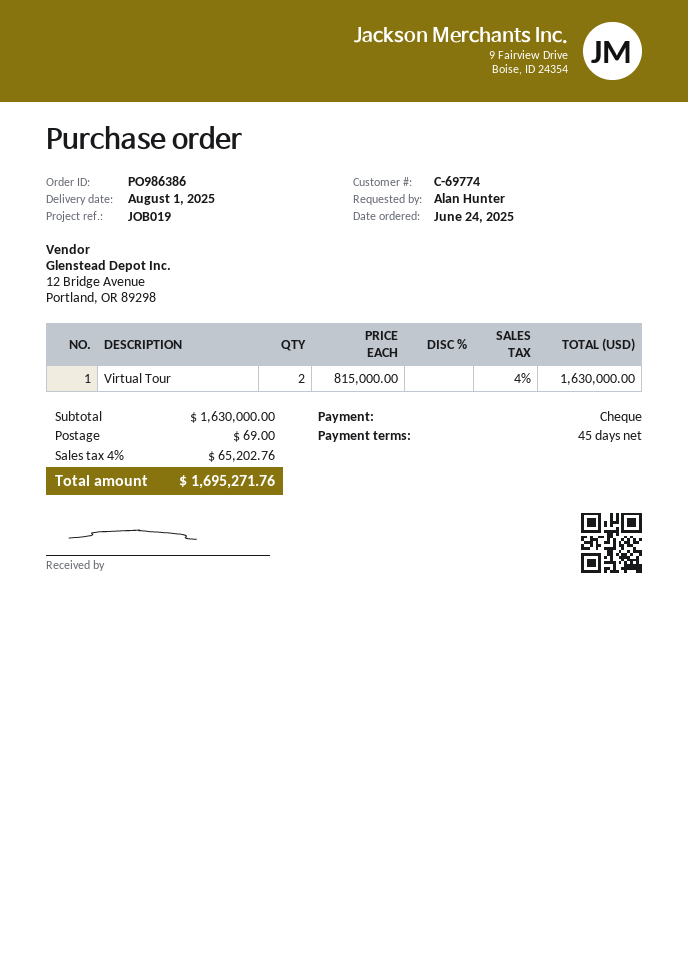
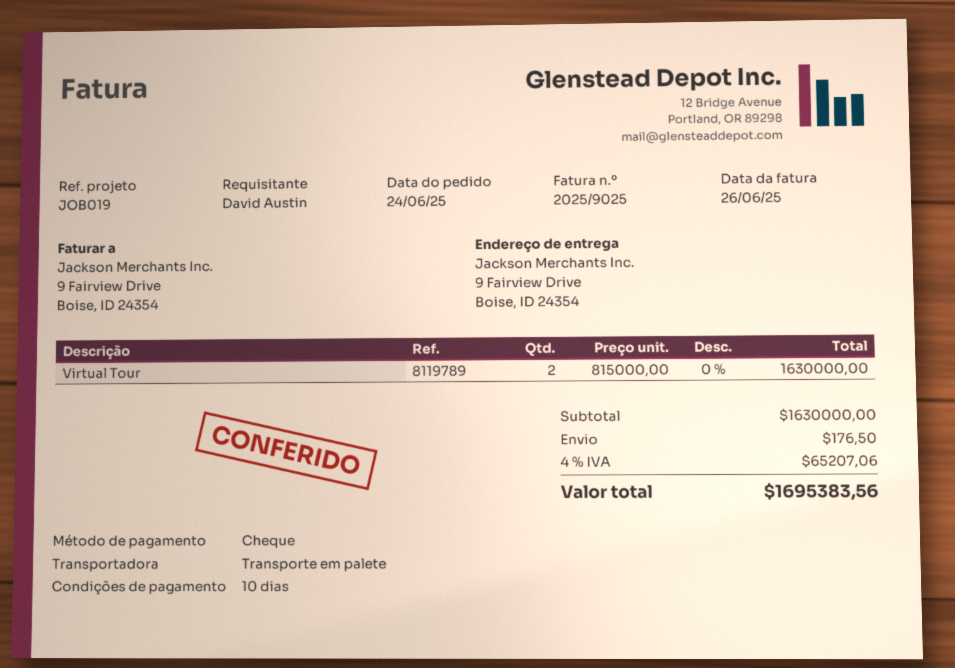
payment terms: 45 days -> 10 days
ordered by: Alan Hunter -> David Austin
shipping: 69.00 -> 176.50
tax: 4% = 65202.76 -> 4% = 65207.06
total: 1695271.76 -> 1695383.56

